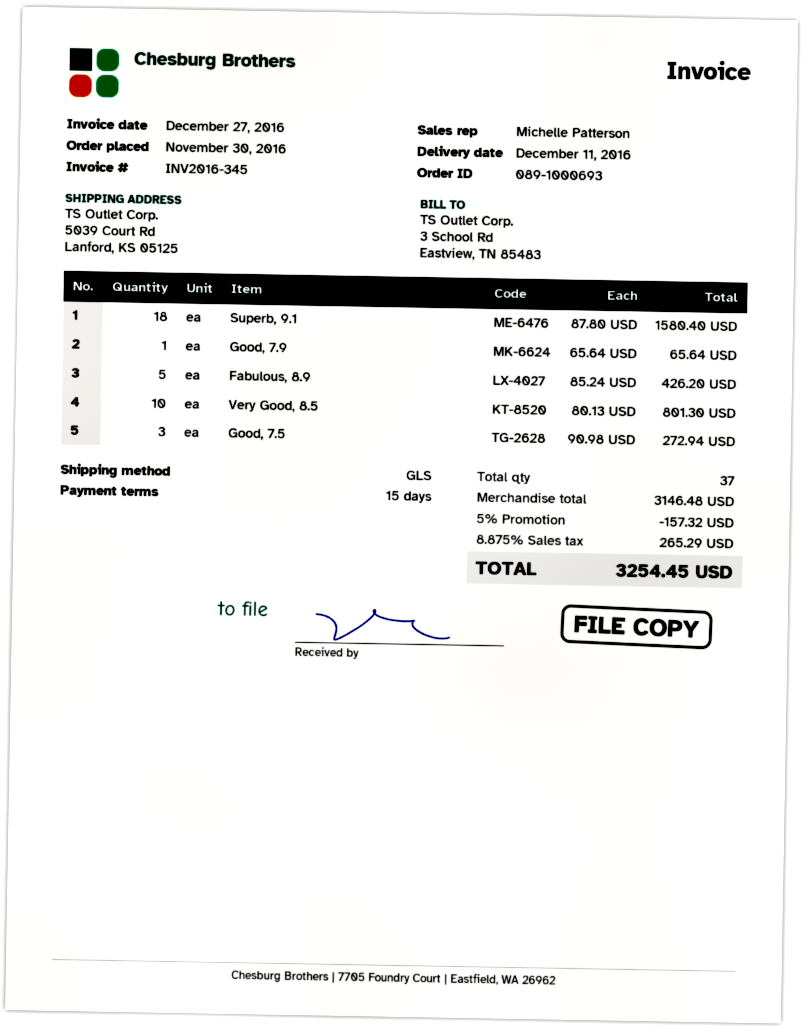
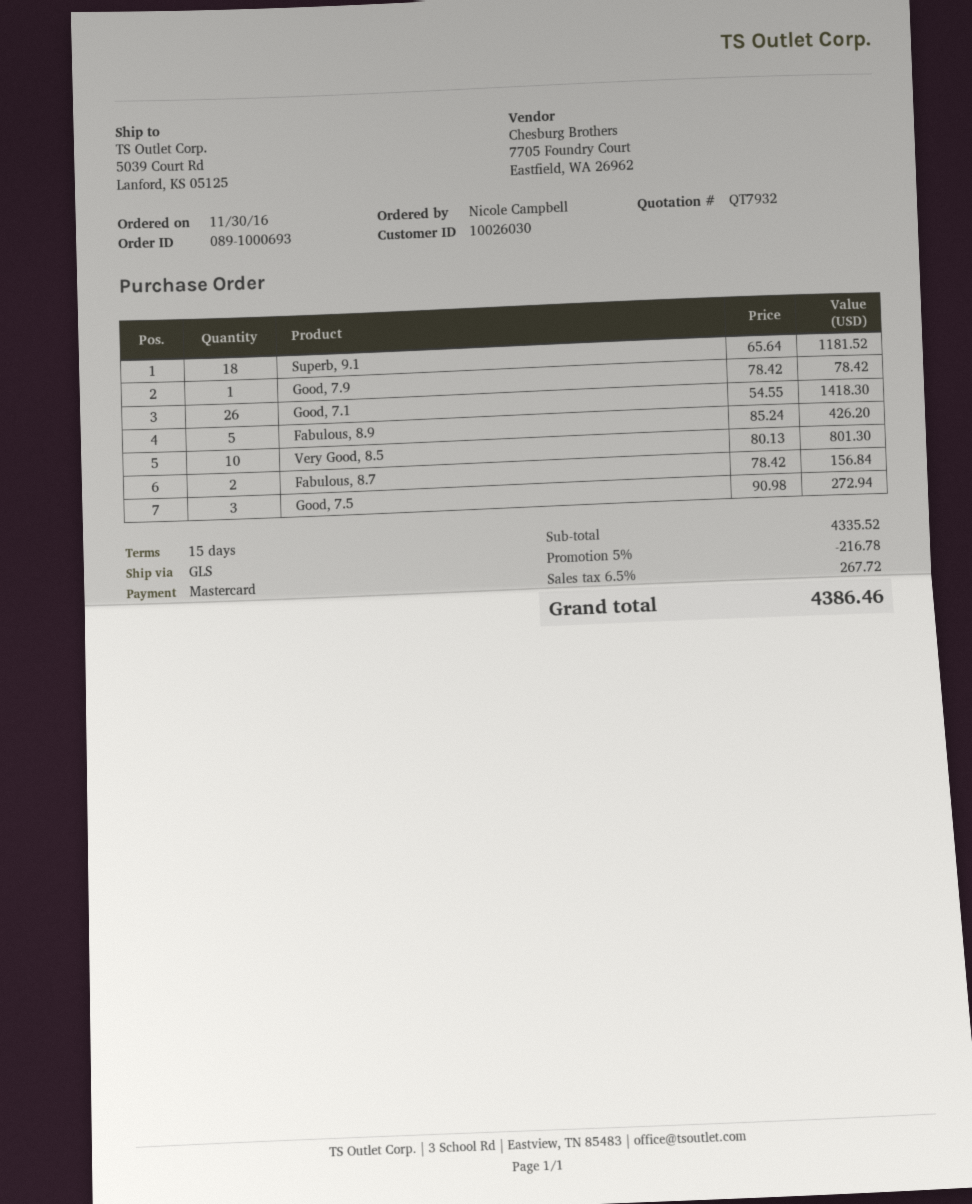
Superb, 9.1: 18 x 87.80 = 1580.40 -> 18 x 65.64 = 1181.52
Good, 7.9: 1 x 65.64 = 65.64 -> 1 x 78.42 = 78.42
Good, 7.1: none -> 26 x 54.55 = 1418.30
Fabulous, 8.7: none -> 2 x 78.42 = 156.84
subtotal: 3146.48 -> 4335.52
discount: 5% = 157.32 -> 5% = 216.78
tax: 8.875% = 265.29 -> 6.5% = 267.72
total: 3254.45 -> 4386.46

